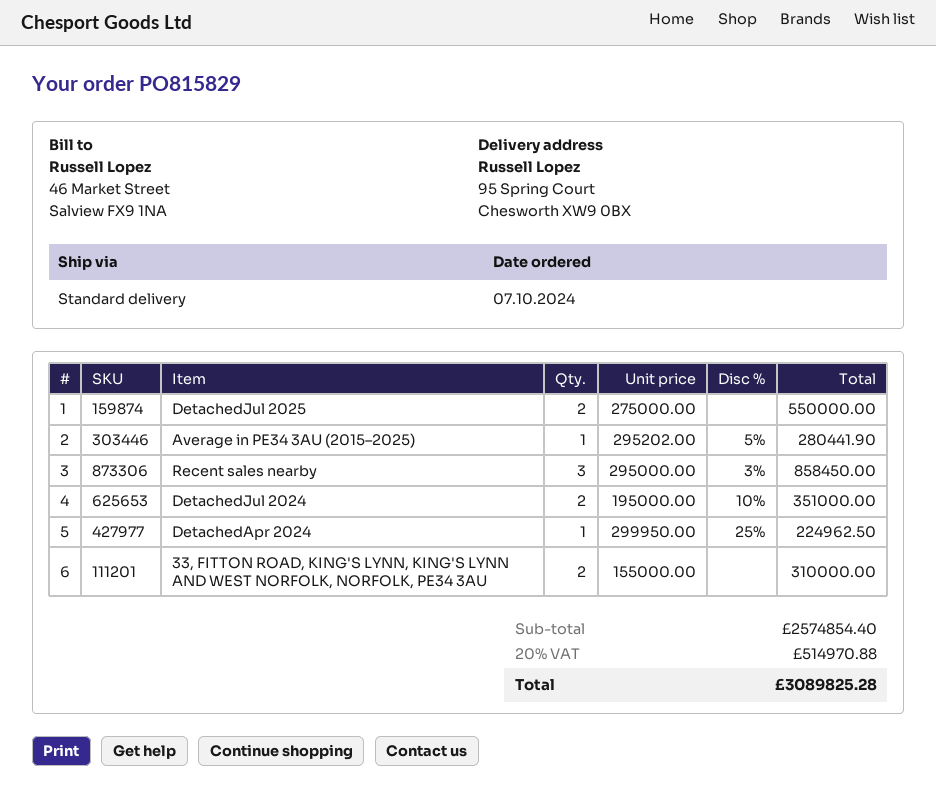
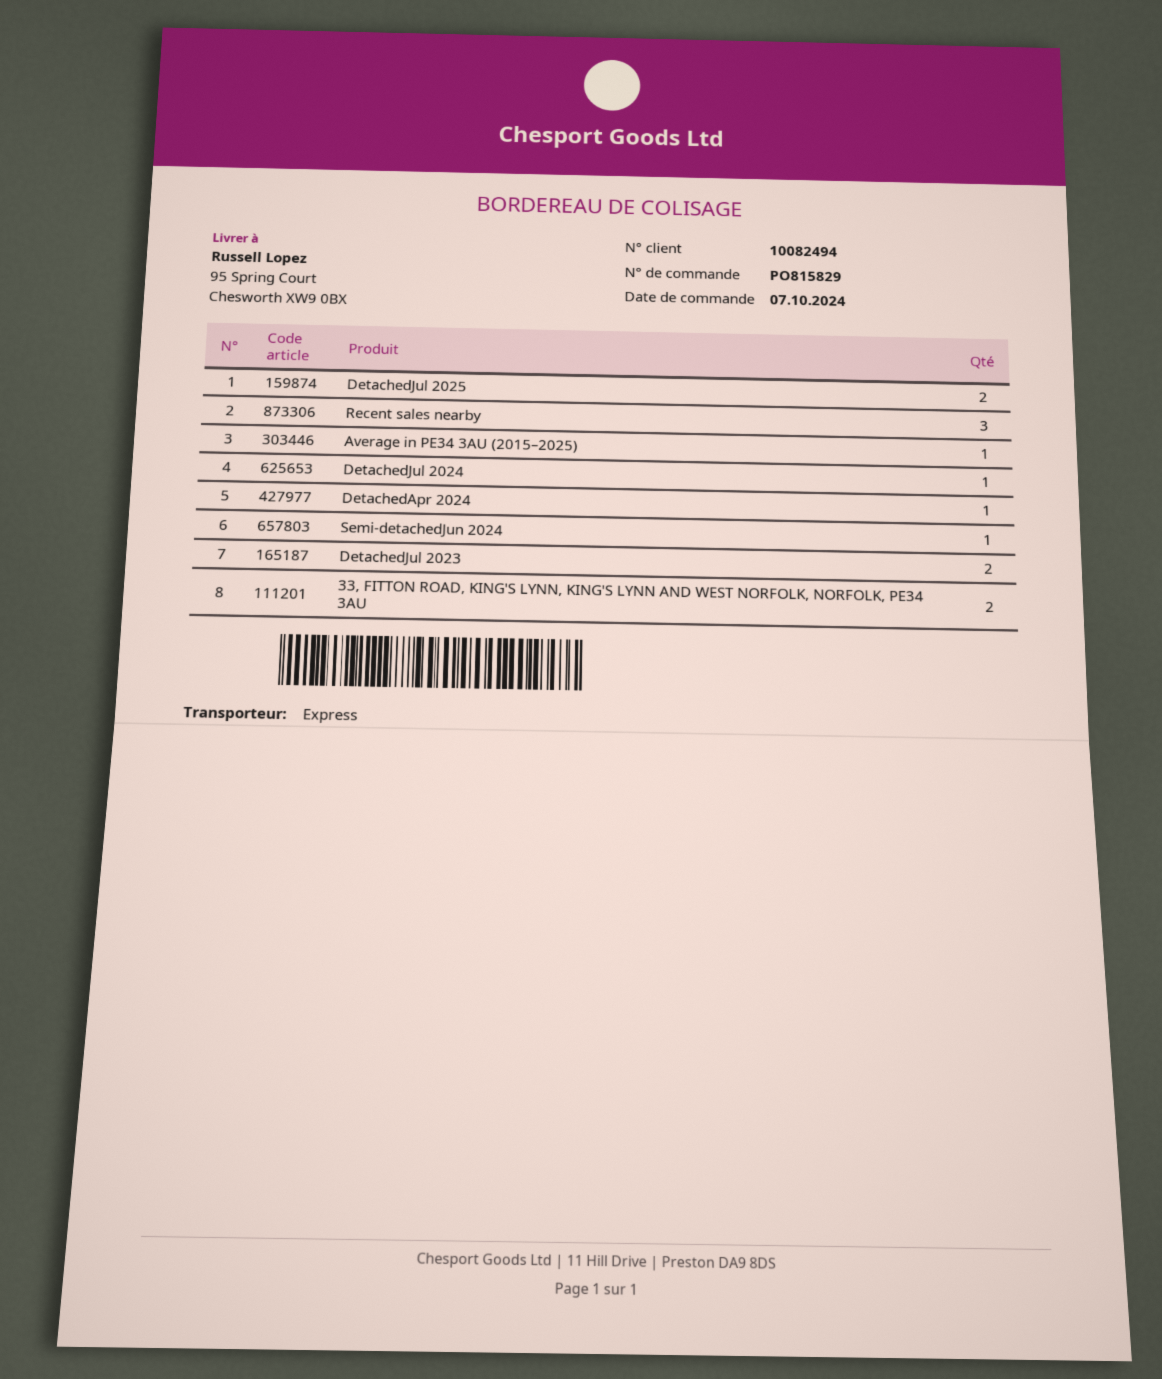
shipping method: standard -> express
DetachedJul 2024: 2 -> 1
Semi-detachedJun 2024: none -> 1
DetachedJul 2023: none -> 2

